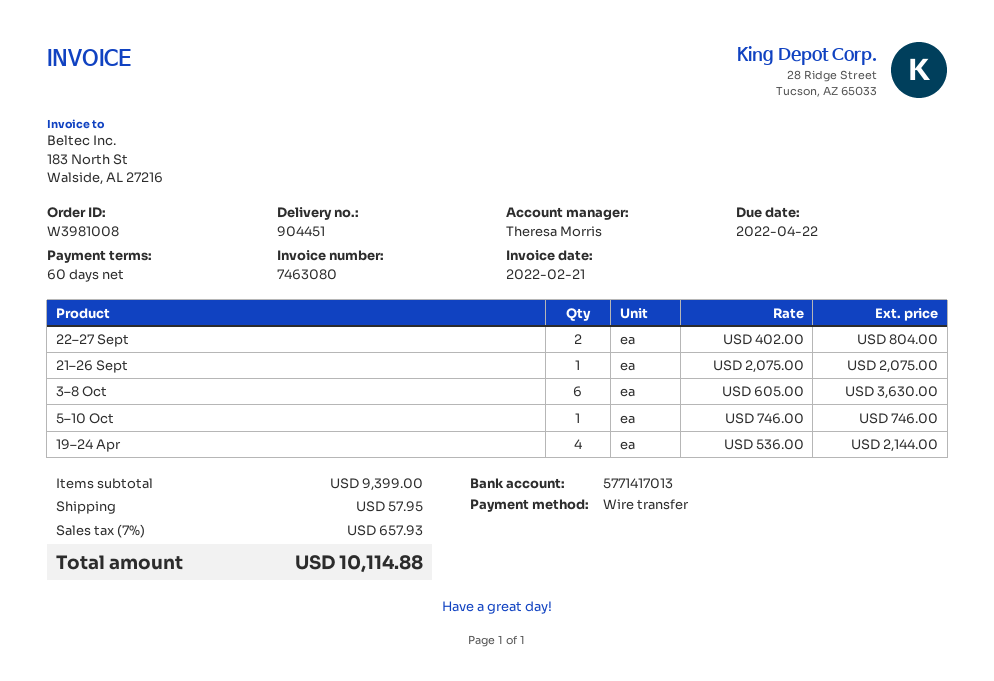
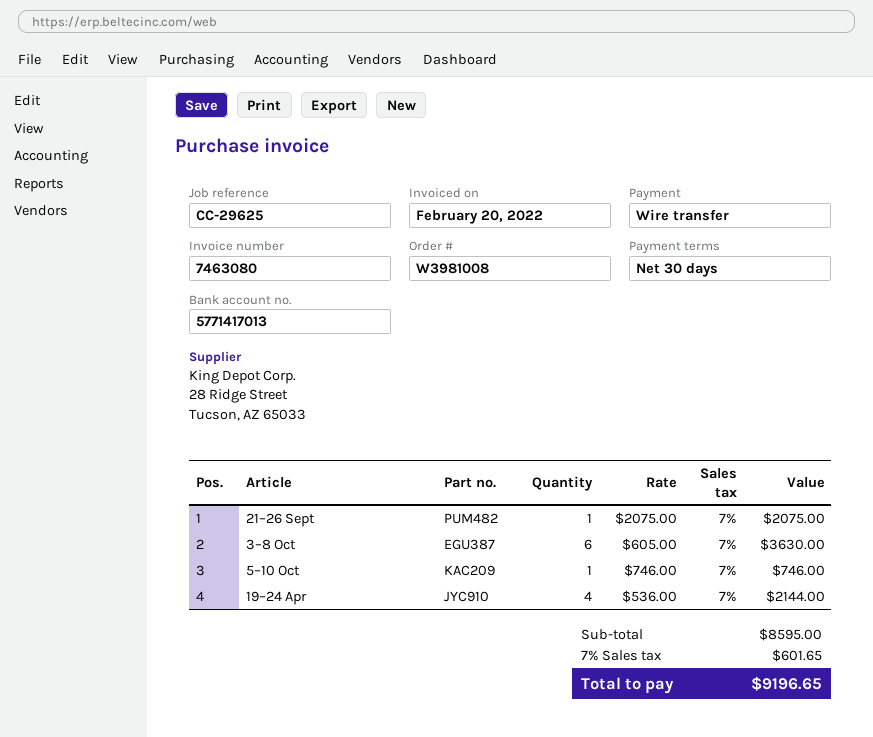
invoice date: 2022-02-21 -> 2022-02-20
payment terms: 60 days -> 30 days
22–27 Sept: 2 x 402.00 = 804.00 -> none
subtotal: 9399.00 -> 8595.00
shipping: 57.95 -> none
tax: 7% = 657.93 -> 7% = 601.65
total: 10114.88 -> 9196.65

